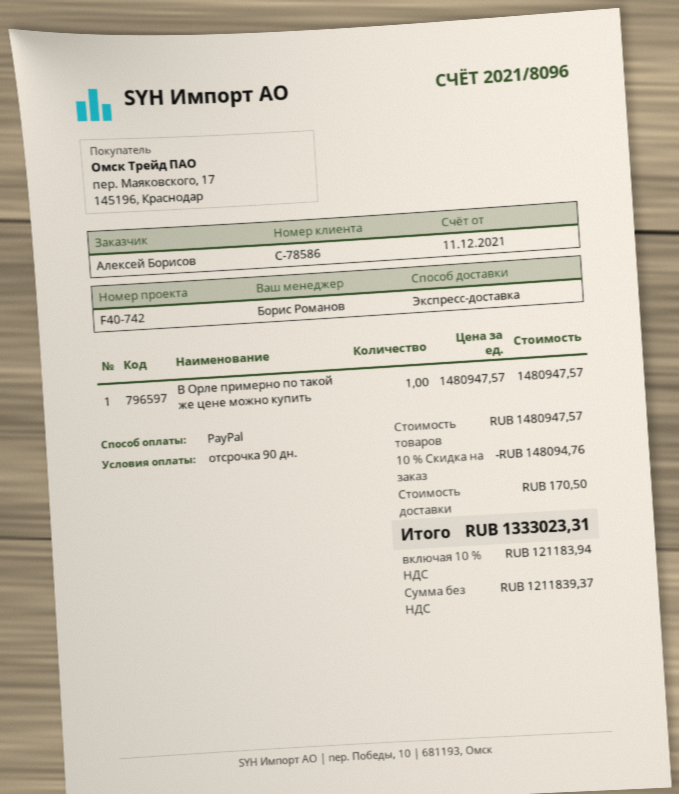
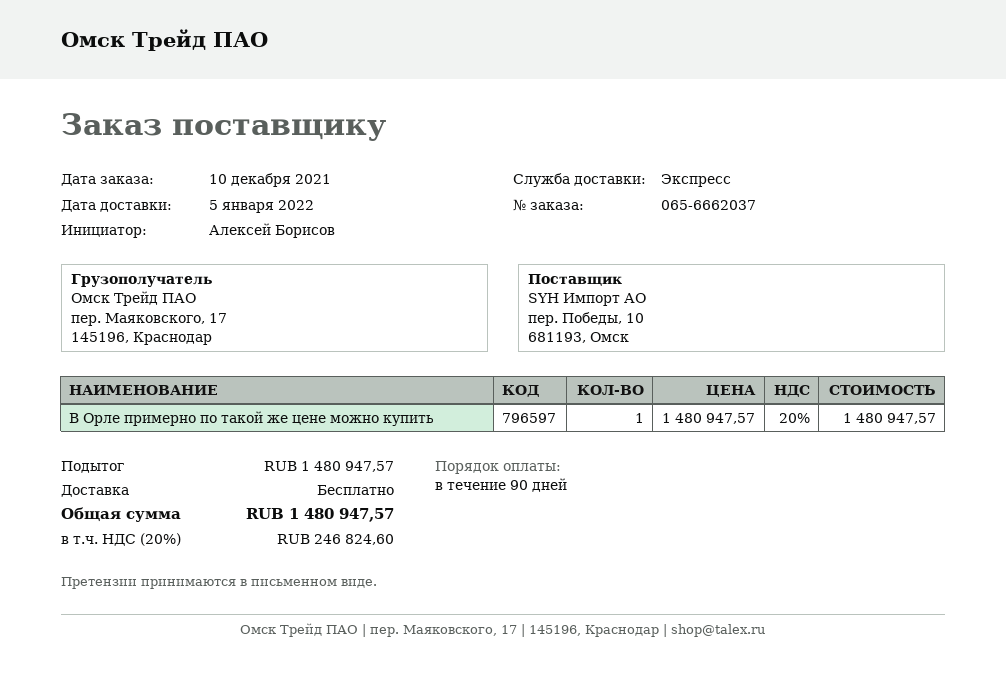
discount: 10% = 148094.76 -> none
shipping: 170.50 -> 0.00
tax: 10% = 121183.94 -> 20% = 246824.60
total: 1333023.31 -> 1480947.57

